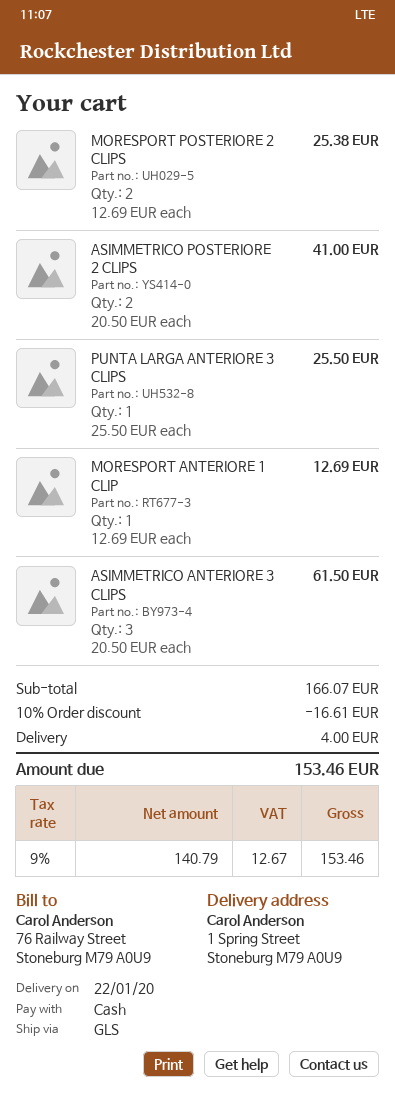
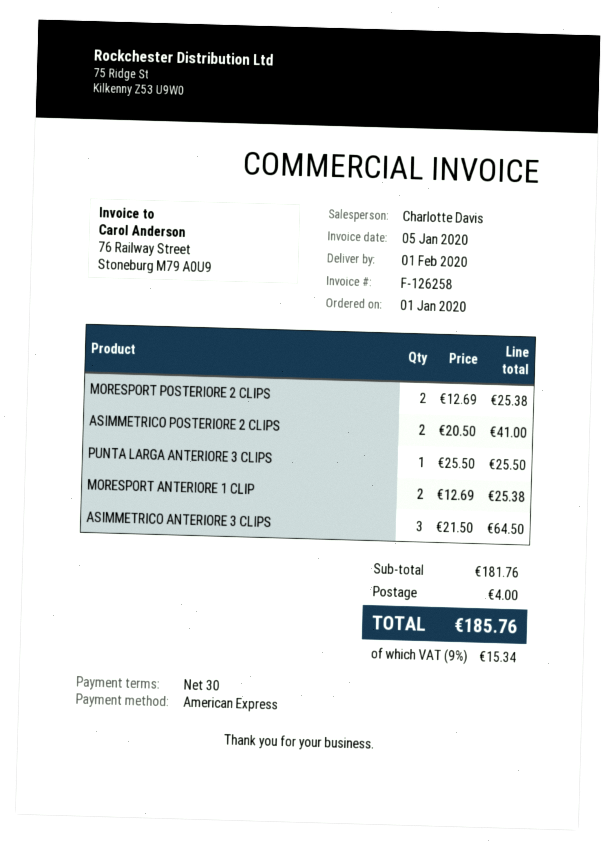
delivery date: 2020-01-22 -> 2020-02-01
payment method: cash -> American Express
MORESPORT ANTERIORE 1 CLIP: 1 x 12.69 = 12.69 -> 2 x 12.69 = 25.38
ASIMMETRICO ANTERIORE 3 CLIPS: 3 x 20.50 = 61.50 -> 3 x 21.50 = 64.50
subtotal: 166.07 -> 181.76
discount: 10% = 16.61 -> none
tax: 9% = 12.67 -> 9% = 15.34
total: 153.46 -> 185.76

